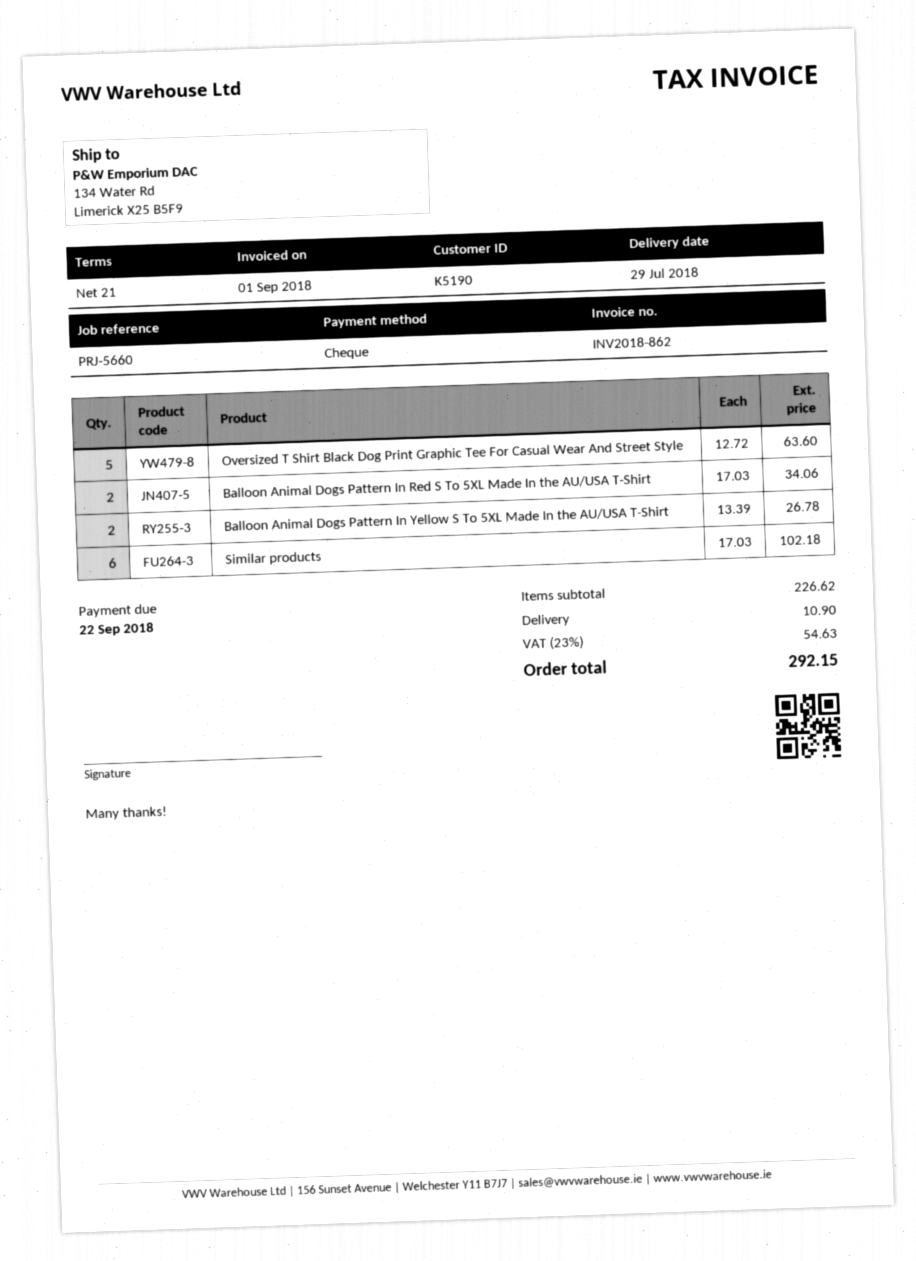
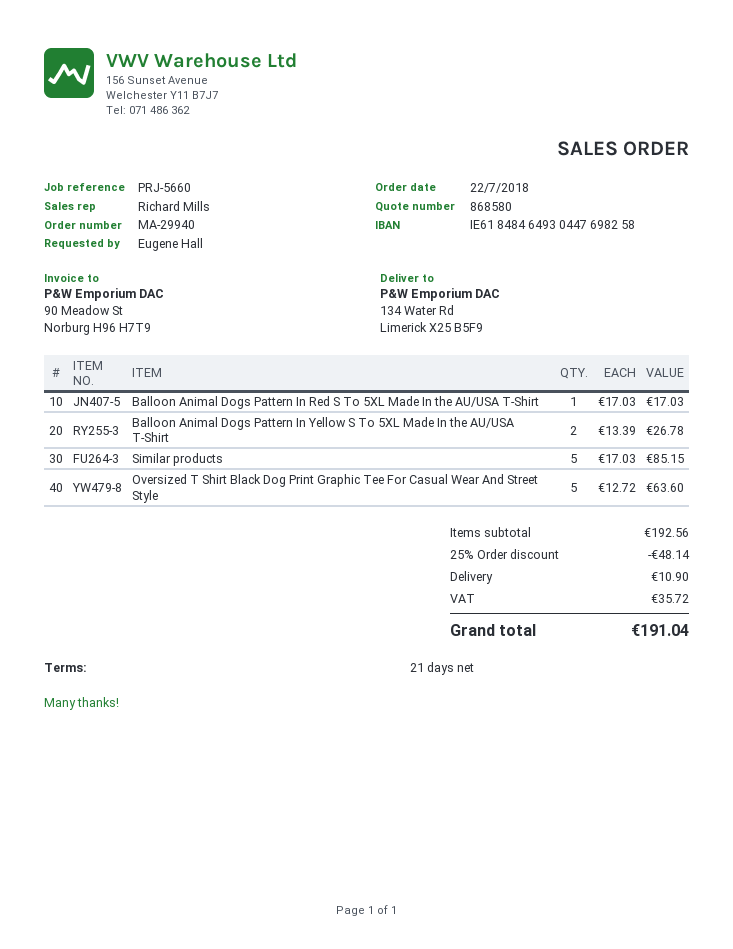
Balloon Animal Dogs Pattern In Red S To 5XL Made In the AU/USA T-Shirt: 2 x 17.03 = 34.06 -> 1 x 17.03 = 17.03
Similar products: 6 x 17.03 = 102.18 -> 5 x 17.03 = 85.15
subtotal: 226.62 -> 192.56
discount: none -> 25% = 48.14
tax: 54.63 -> 35.72
total: 292.15 -> 191.04

